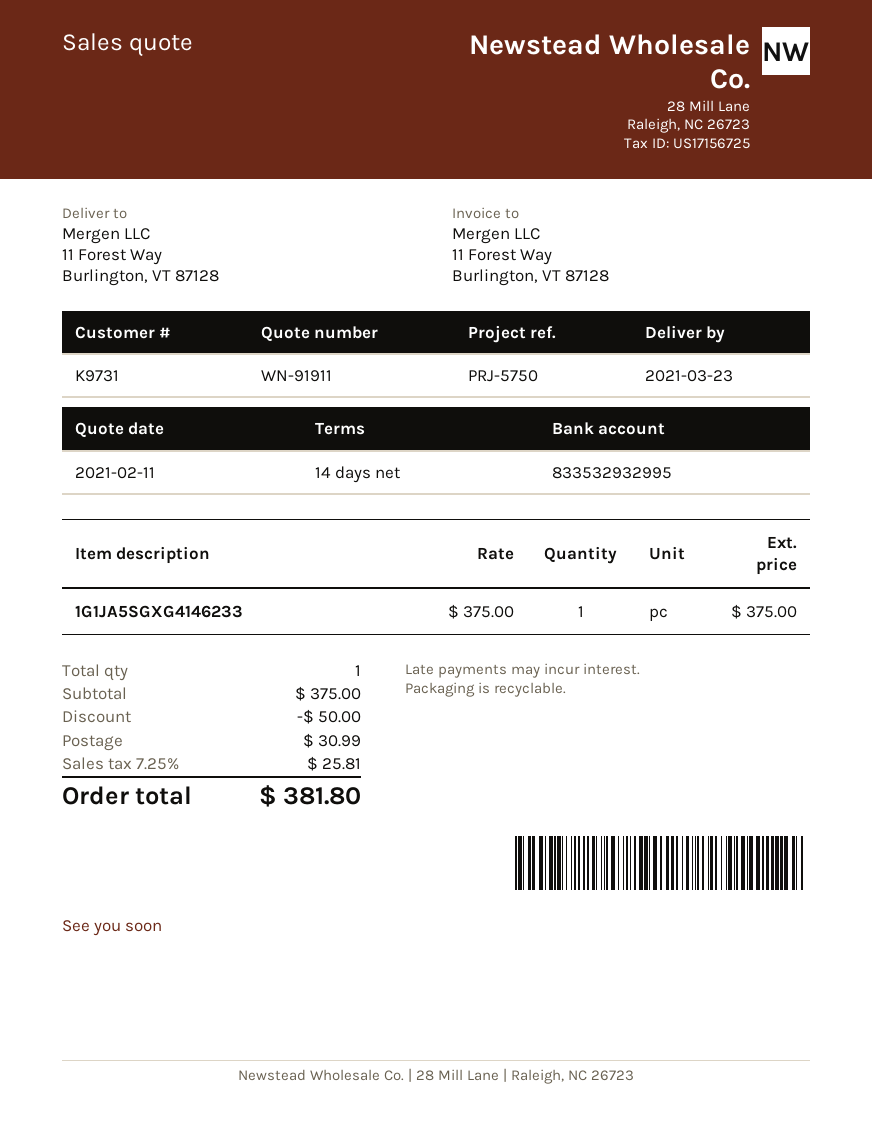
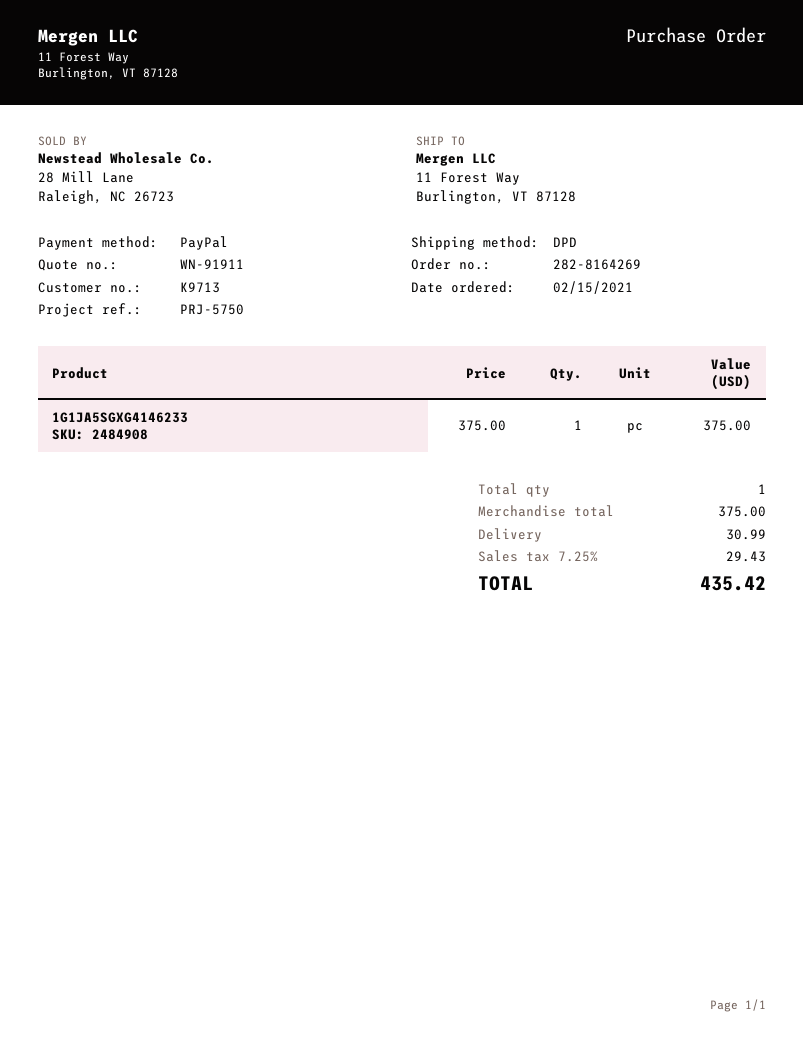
customer number: K9731 -> K9713
discount: 50.00 -> none
tax: 7.25% = 25.81 -> 7.25% = 29.43
total: 381.80 -> 435.42

